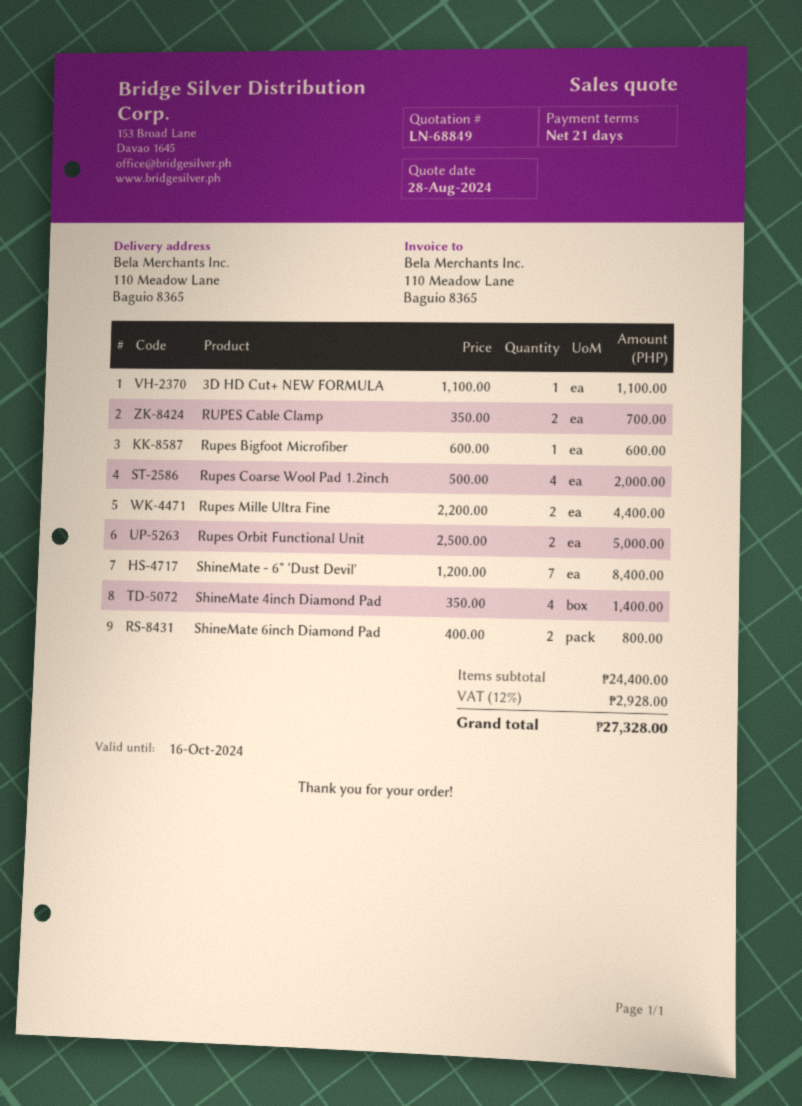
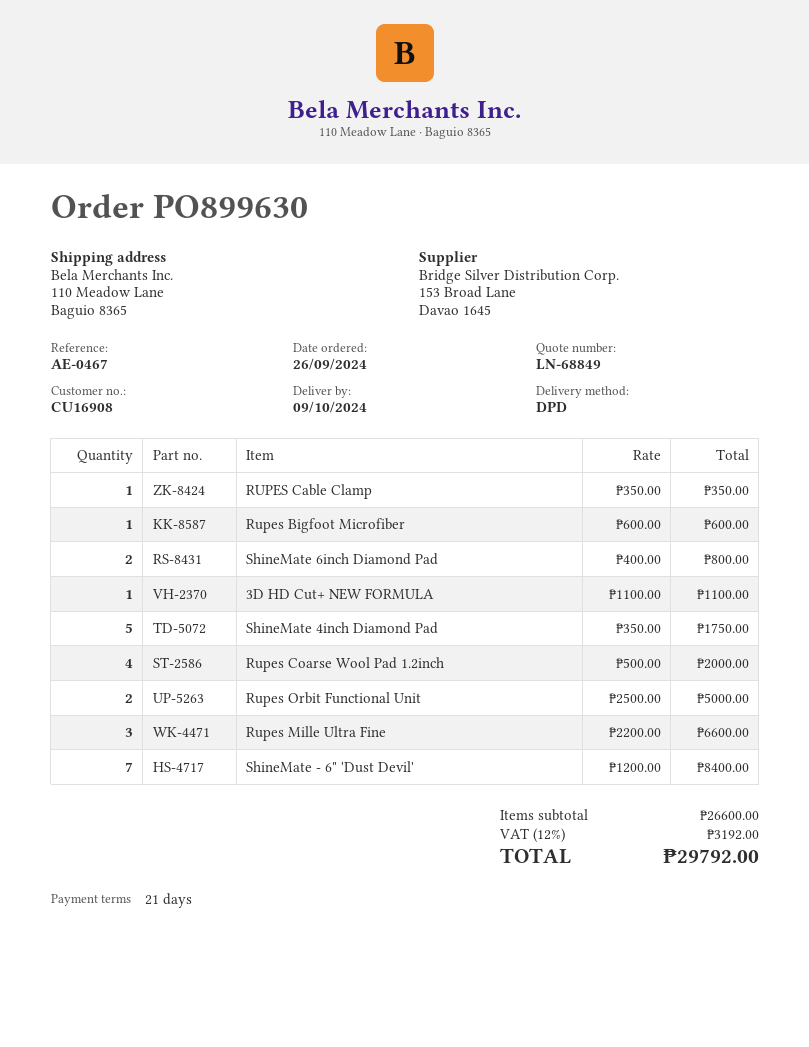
RUPES Cable Clamp: 2 x 350.00 = 700.00 -> 1 x 350.00 = 350.00
Rupes Mille Ultra Fine: 2 x 2200.00 = 4400.00 -> 3 x 2200.00 = 6600.00
ShineMate 4inch Diamond Pad: 4 x 350.00 = 1400.00 -> 5 x 350.00 = 1750.00
subtotal: 24400.00 -> 26600.00
tax: 12% = 2928.00 -> 12% = 3192.00
total: 27328.00 -> 29792.00

